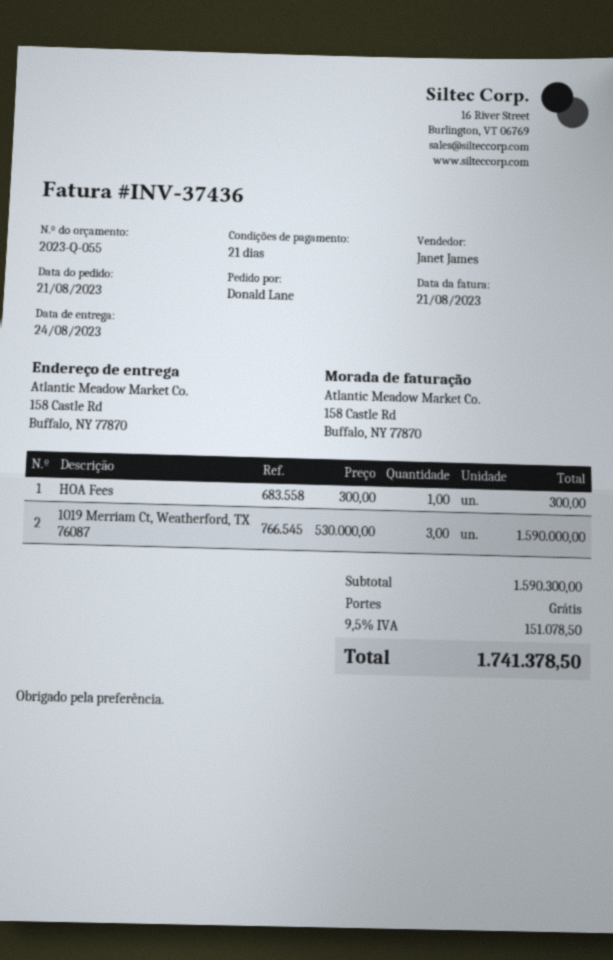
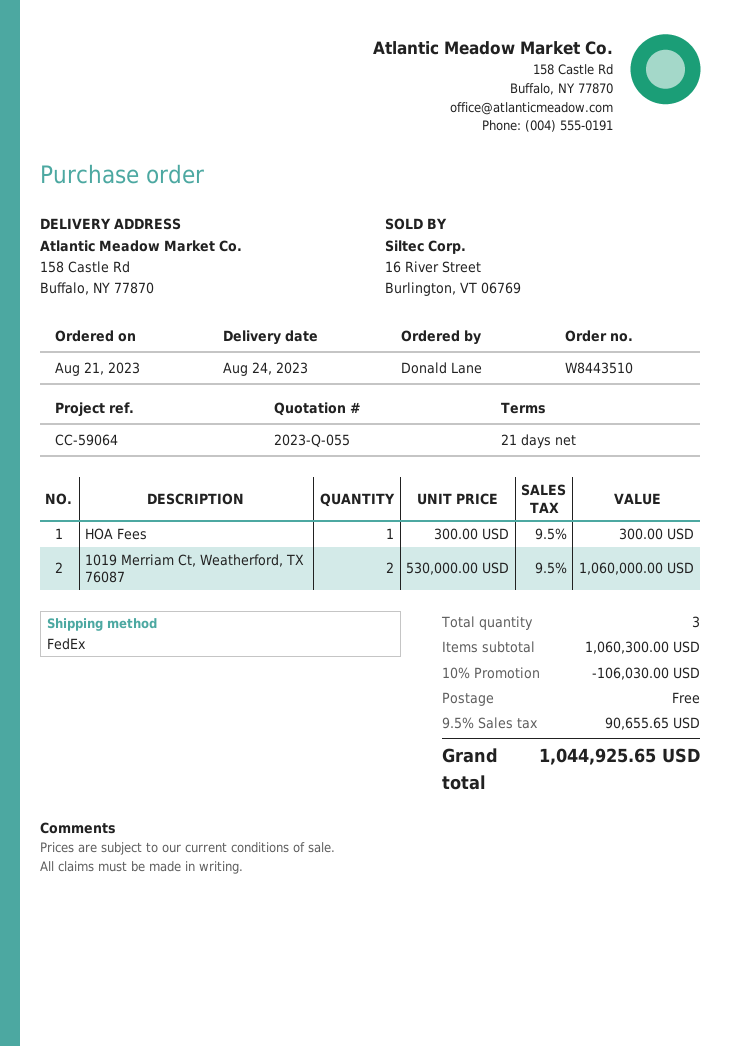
1019 Merriam Ct, Weatherford, TX 76087: 3 x 530000.00 = 1590000.00 -> 2 x 530000.00 = 1060000.00
subtotal: 1590300.00 -> 1060300.00
discount: none -> 10% = 106030.00
tax: 9.5% = 151078.50 -> 9.5% = 90655.65
total: 1741378.50 -> 1044925.65

